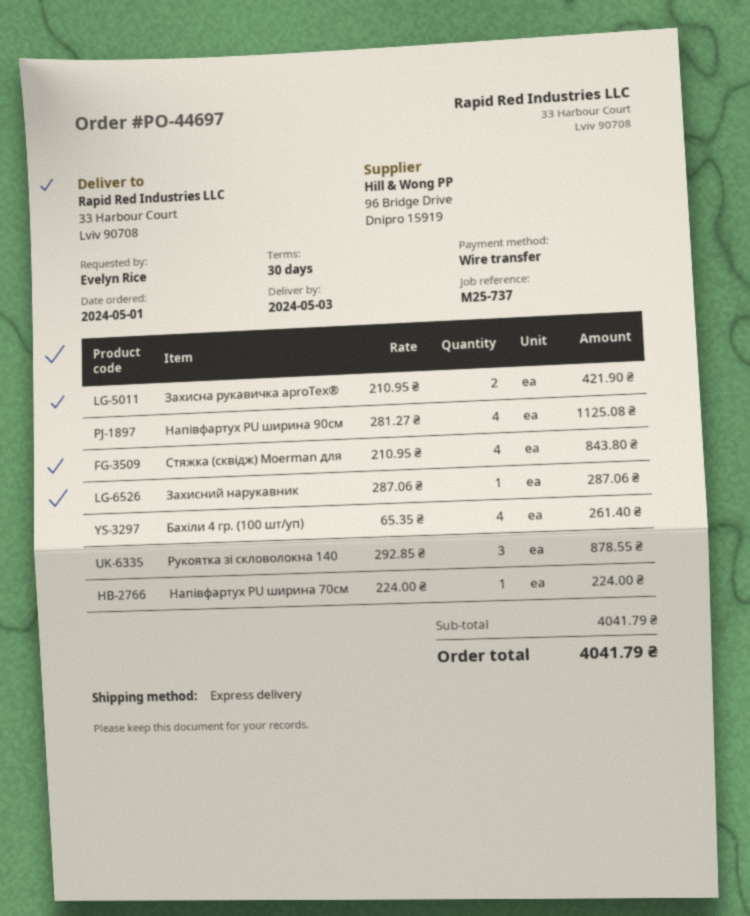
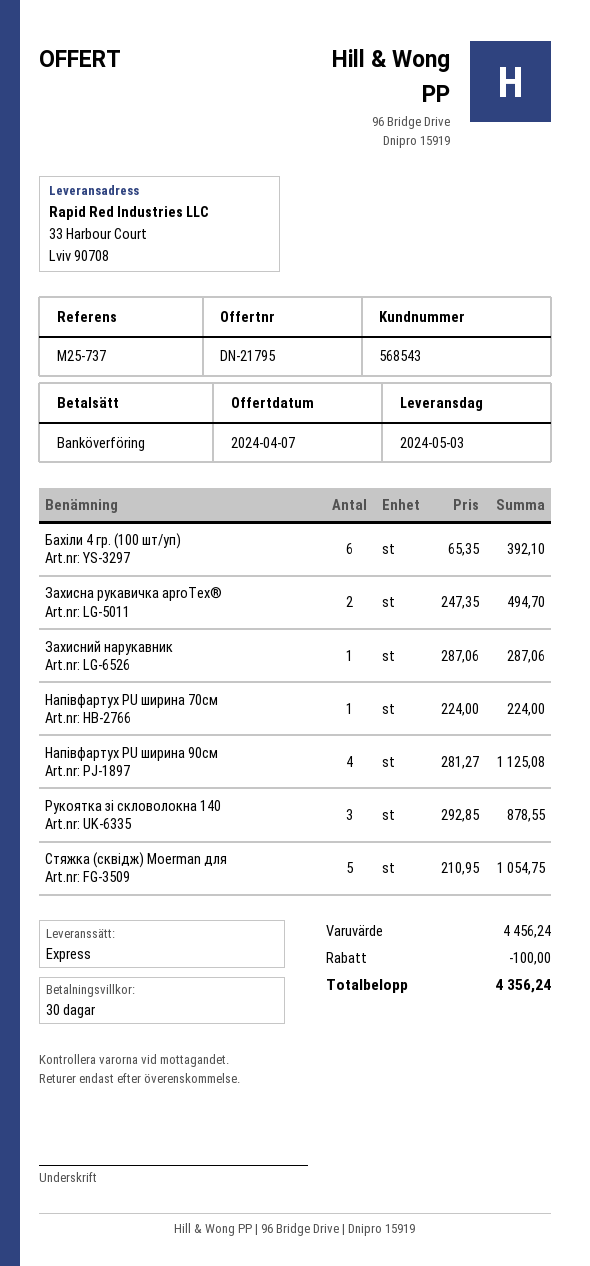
Захисна рукавичка aproTex®: 2 x 210.95 = 421.90 -> 2 x 247.35 = 494.70
Стяжка (сквідж) Moerman для: 4 x 210.95 = 843.80 -> 5 x 210.95 = 1054.75
Бахіли 4 гр. (100 шт/уп): 4 x 65.35 = 261.40 -> 6 x 65.35 = 392.10
subtotal: 4041.79 -> 4456.24
discount: none -> 100.00
total: 4041.79 -> 4356.24

